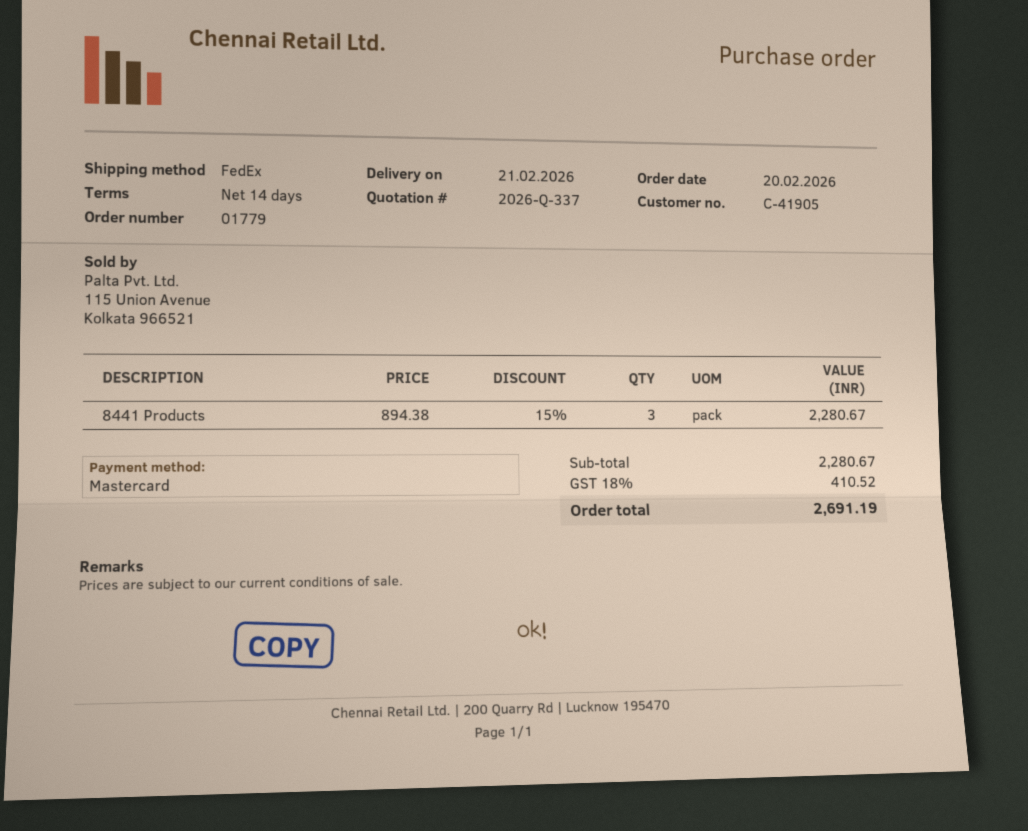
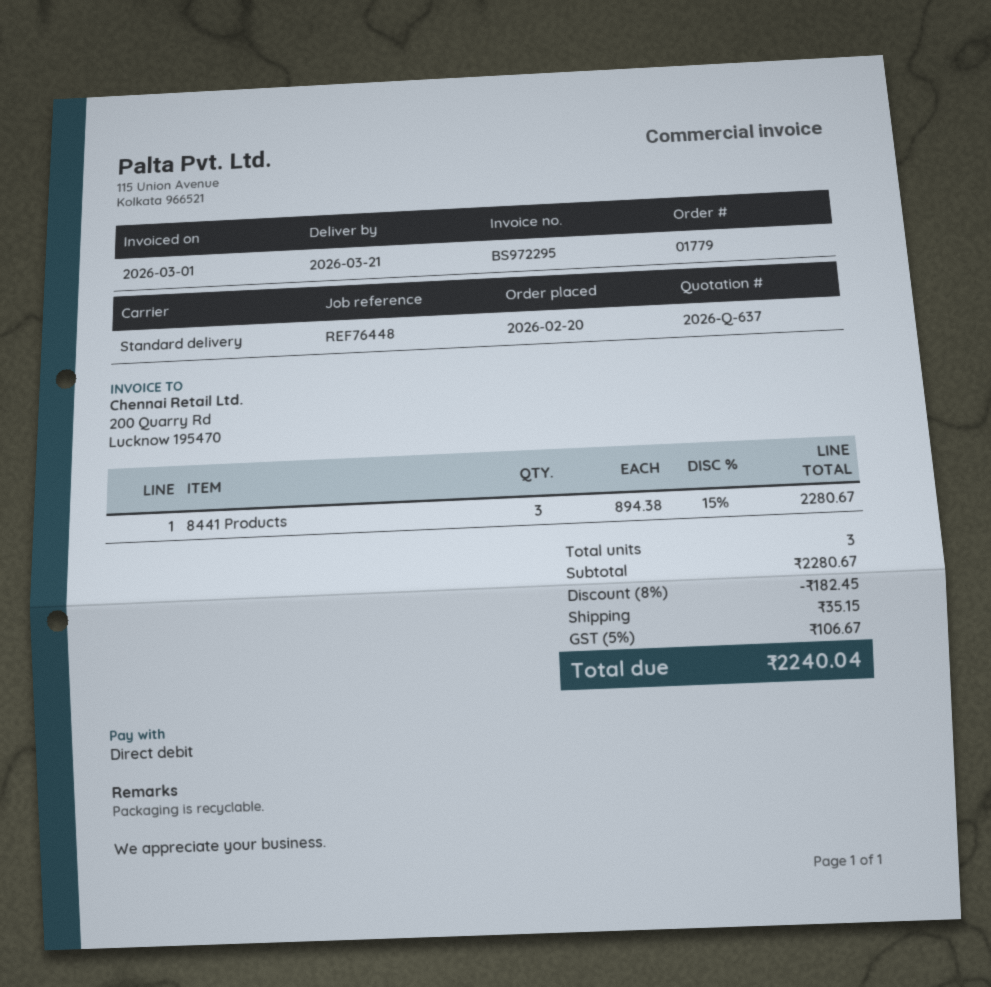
quote number: 2026-Q-337 -> 2026-Q-637
delivery date: 2026-02-21 -> 2026-03-21
payment method: Mastercard -> direct debit
shipping method: FedEx -> standard
discount: none -> 8% = 182.45
shipping: none -> 35.15
tax: 18% = 410.52 -> 5% = 106.67
total: 2691.19 -> 2240.04

